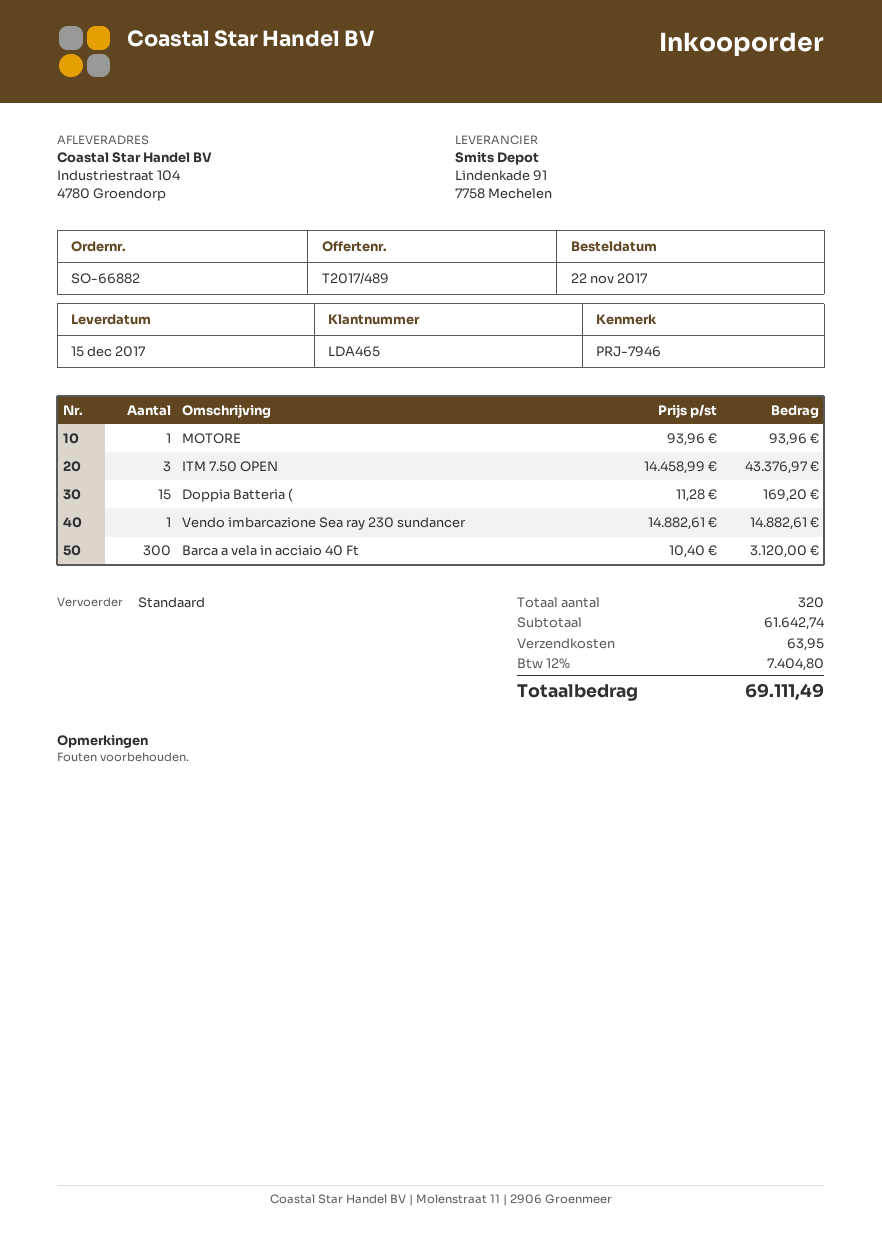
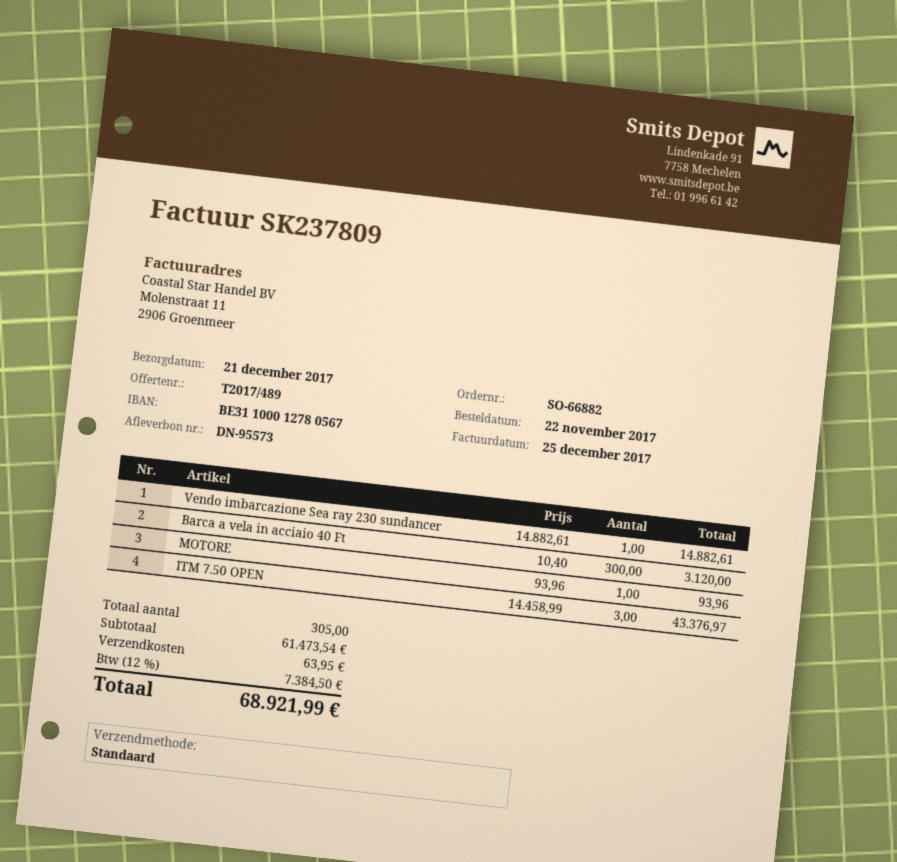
delivery date: 2017-12-15 -> 2017-12-21
Doppia Batteria (: 15 x 11.28 = 169.20 -> none
total quantity: 320 -> 305
subtotal: 61642.74 -> 61473.54
tax: 12% = 7404.80 -> 12% = 7384.50
total: 69111.49 -> 68921.99

